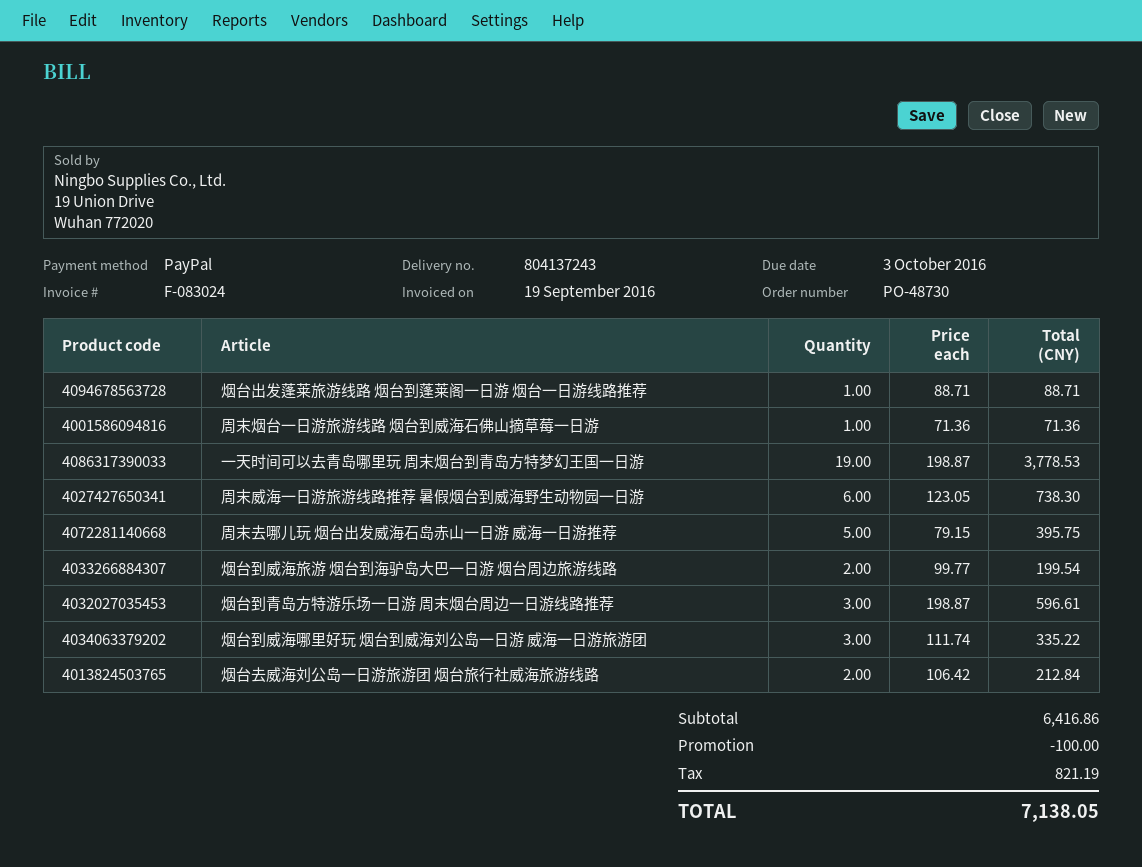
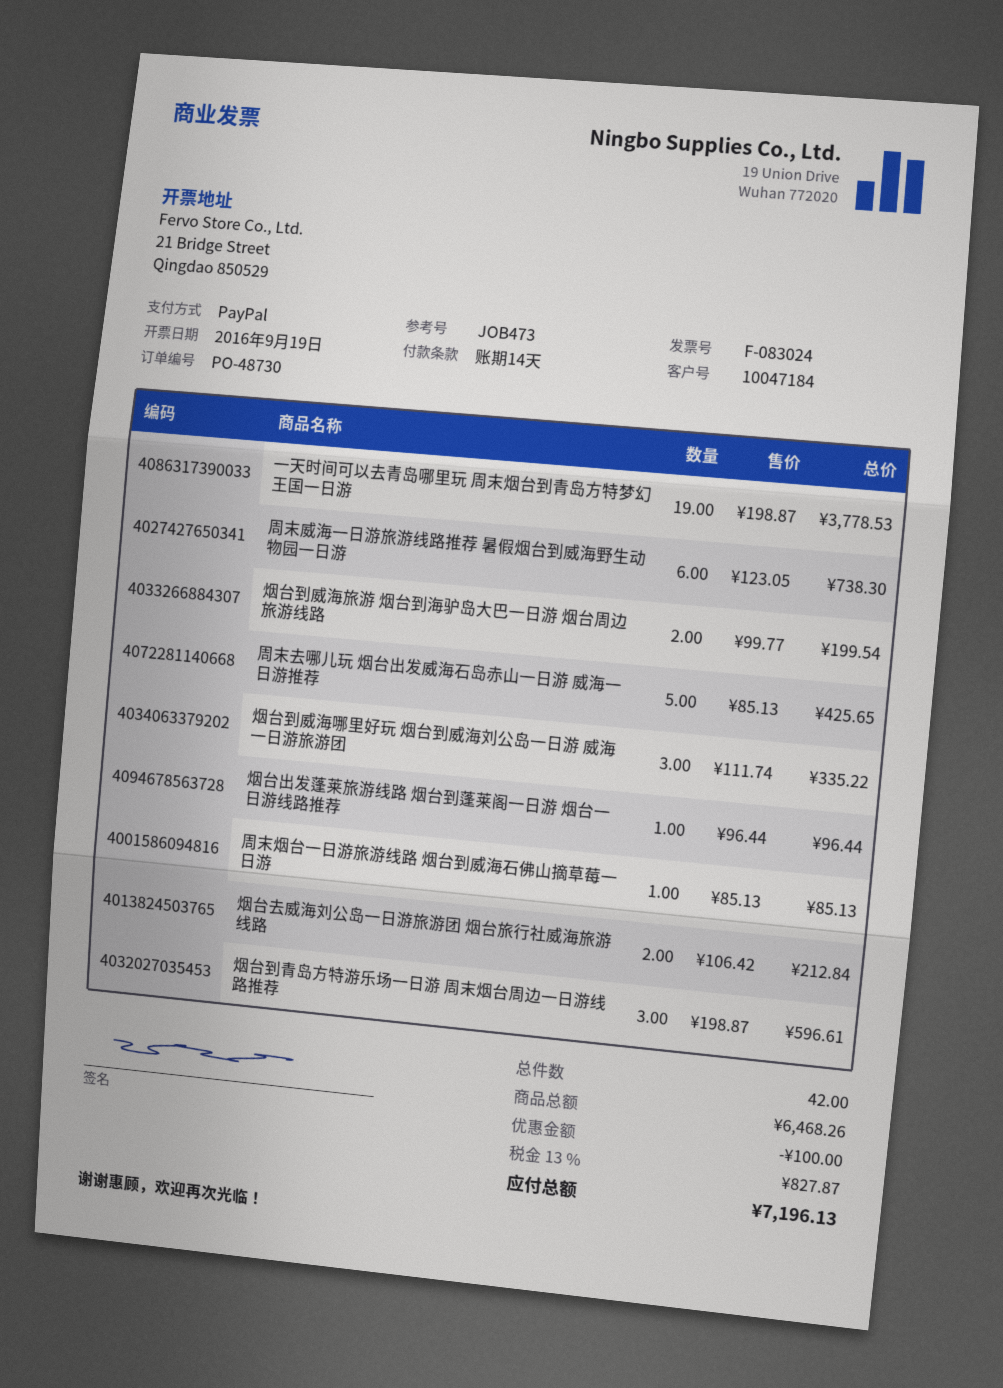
烟台出发蓬莱旅游线路 烟台到蓬莱阁一日游 烟台一日游线路推荐: 1 x 88.71 = 88.71 -> 1 x 96.44 = 96.44
周末烟台一日游旅游线路 烟台到威海石佛山摘草莓一日游: 1 x 71.36 = 71.36 -> 1 x 85.13 = 85.13
周末去哪儿玩 烟台出发威海石岛赤山一日游 威海一日游推荐: 5 x 79.15 = 395.75 -> 5 x 85.13 = 425.65
subtotal: 6416.86 -> 6468.26
tax: 821.19 -> 827.87
total: 7138.05 -> 7196.13

